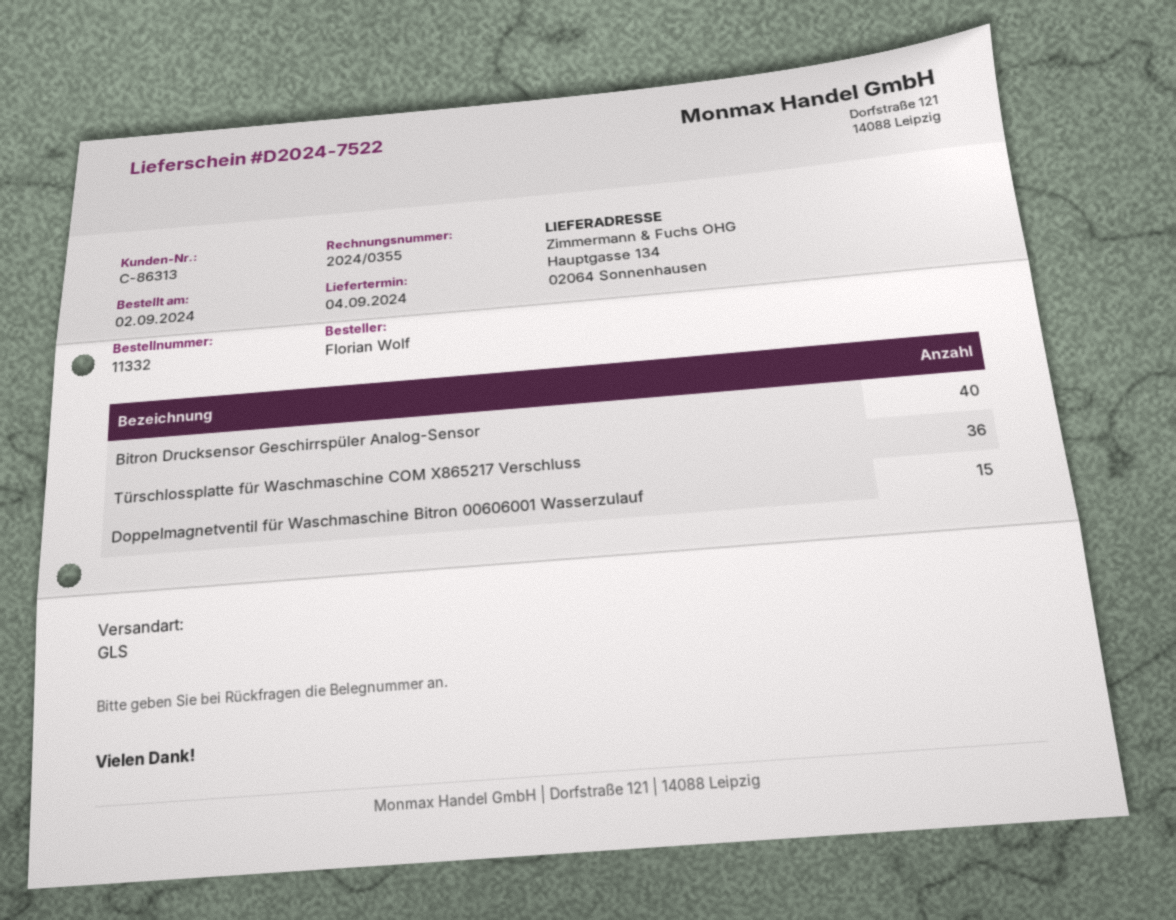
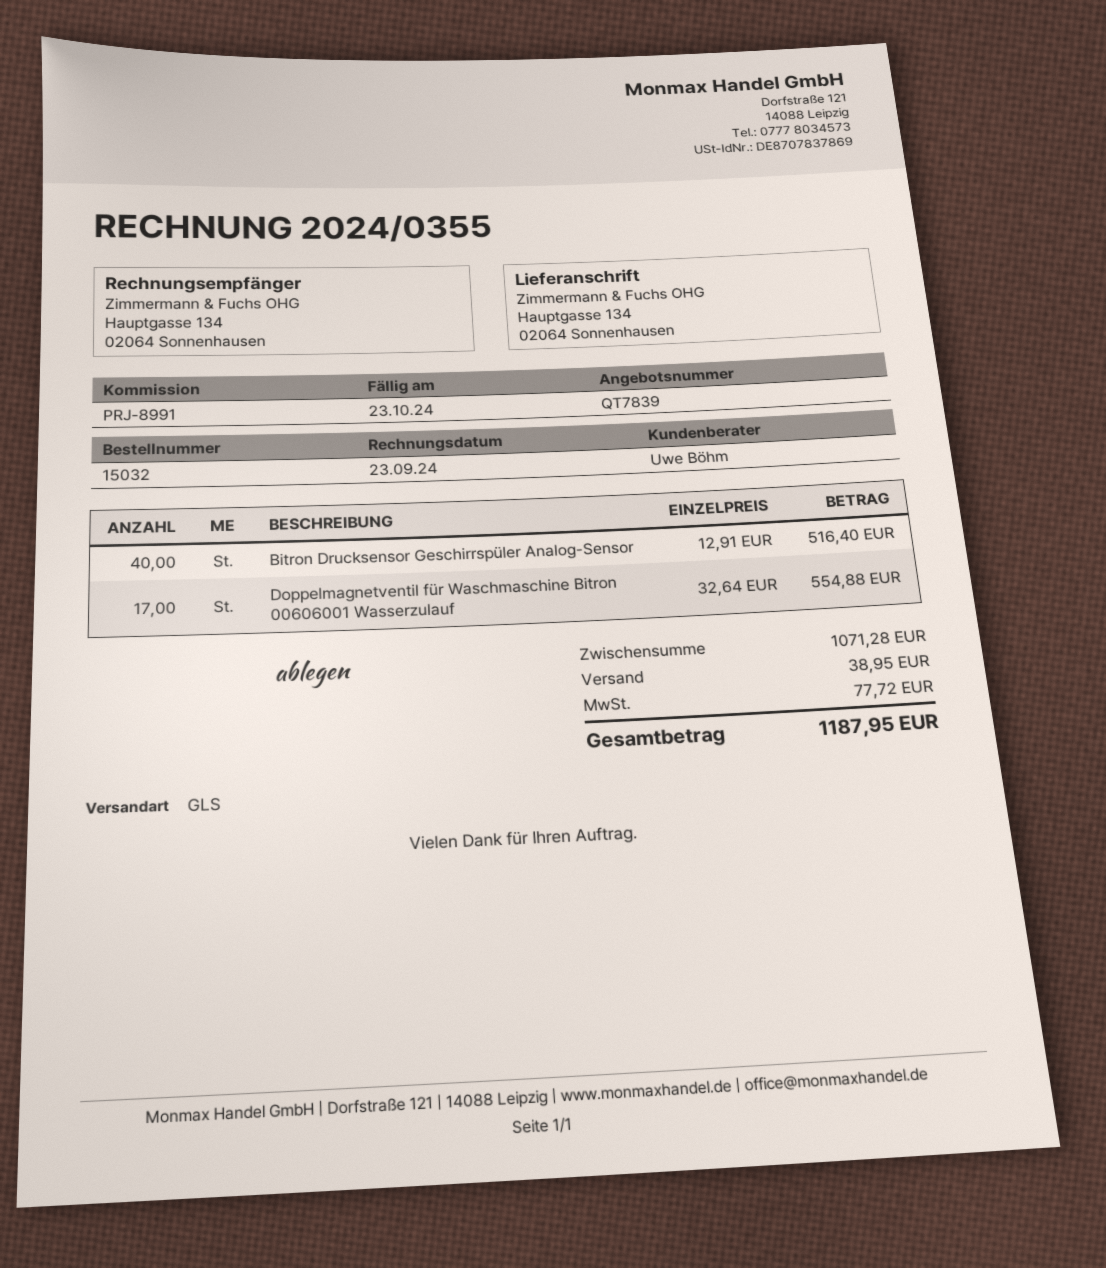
order number: 11332 -> 15032
Türschlossplatte für Waschmaschine COM X865217 Verschluss: 36 -> none
Doppelmagnetventil für Waschmaschine Bitron 00606001 Wasserzulauf: 15 -> 17

